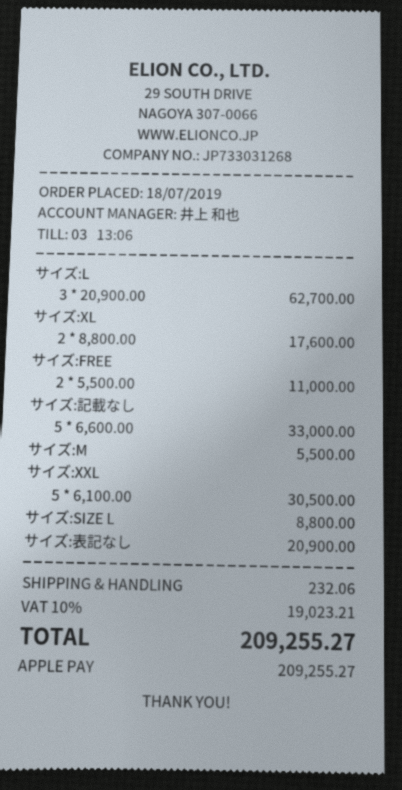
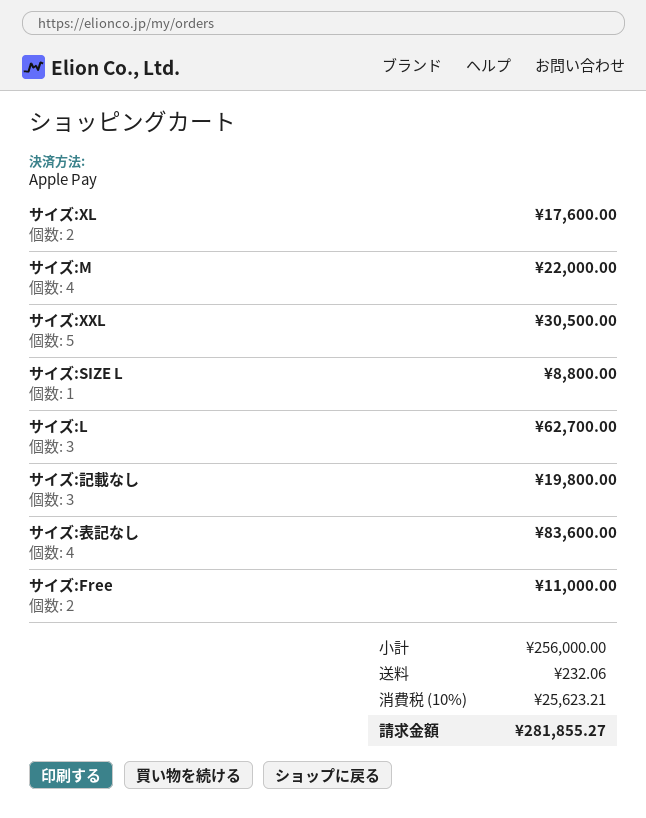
サイズ:記載なし: 5 for 33000.00 -> 3 for 19800.00
サイズ:M: 1 for 5500.00 -> 4 for 22000.00
サイズ:表記なし: 1 for 20900.00 -> 4 for 83600.00
tax: 10% = 19023.21 -> 10% = 25623.21
total: 209255.27 -> 281855.27

